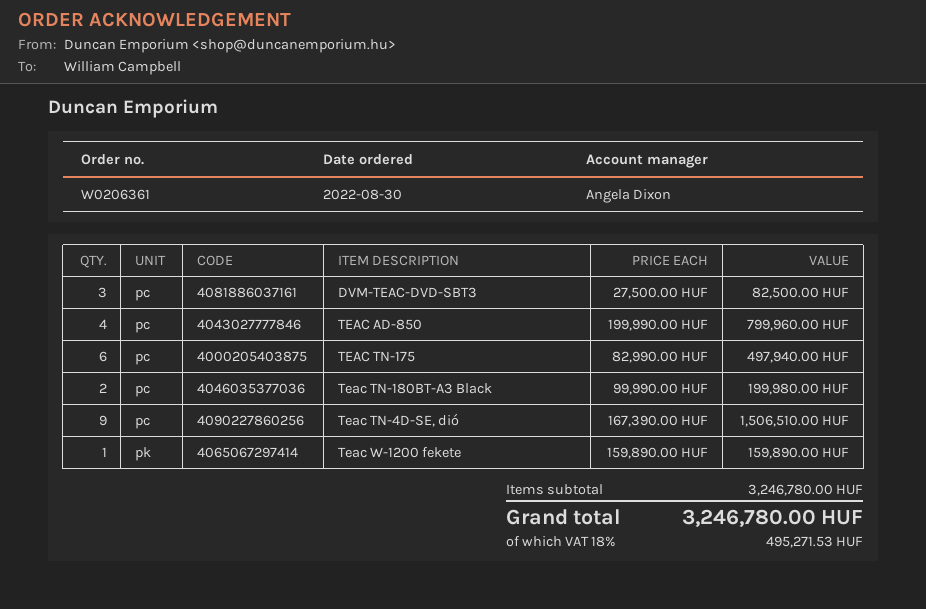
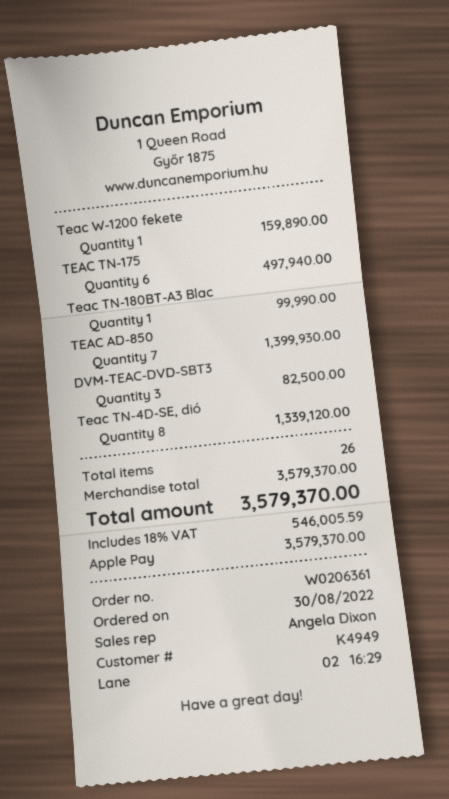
TEAC AD-850: 4 for 799960.00 -> 7 for 1399930.00
Teac TN-180BT-A3 Black: 2 for 199980.00 -> 1 for 99990.00
Teac TN-4D-SE, dió: 9 for 1506510.00 -> 8 for 1339120.00
subtotal: 3246780.00 -> 3579370.00
tax: 18% = 495271.53 -> 18% = 546005.59
total: 3246780.00 -> 3579370.00

